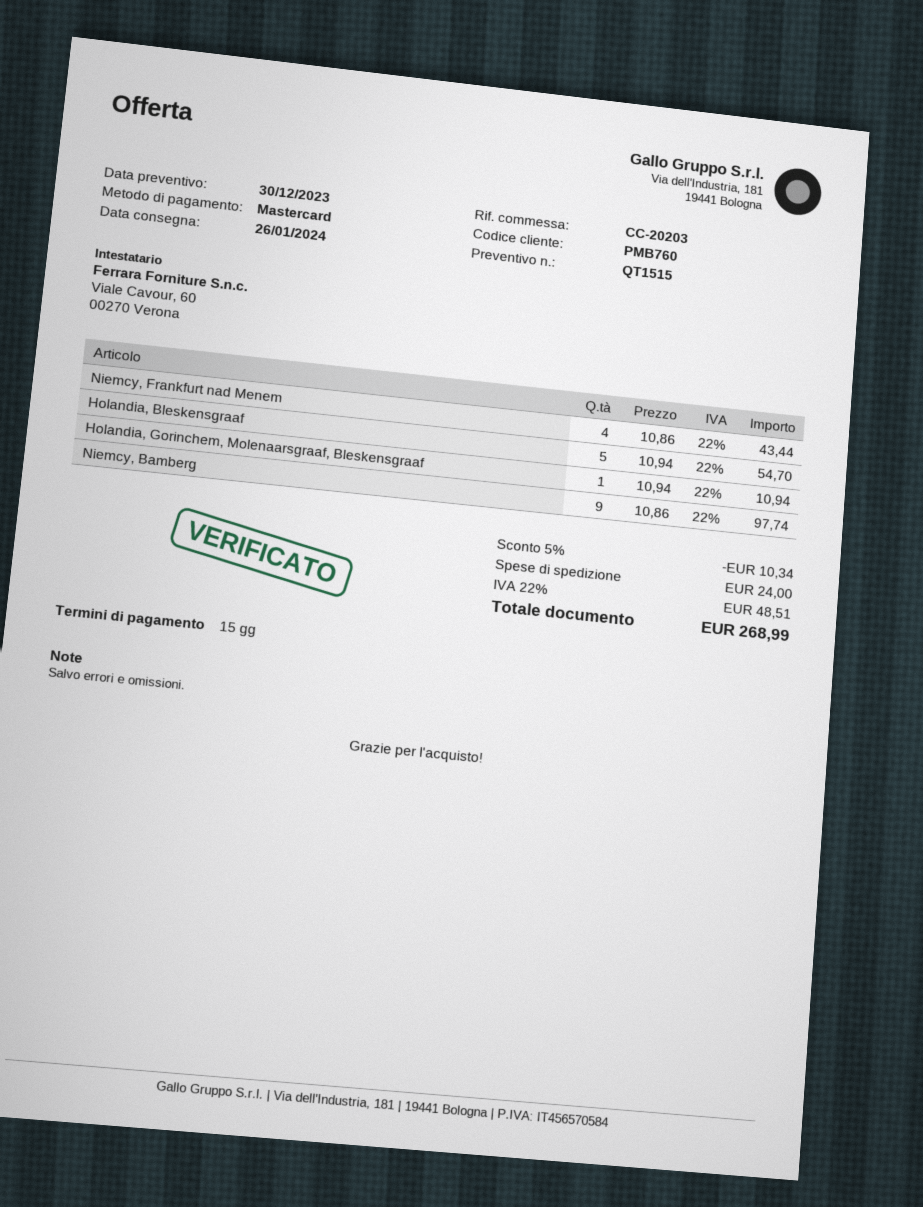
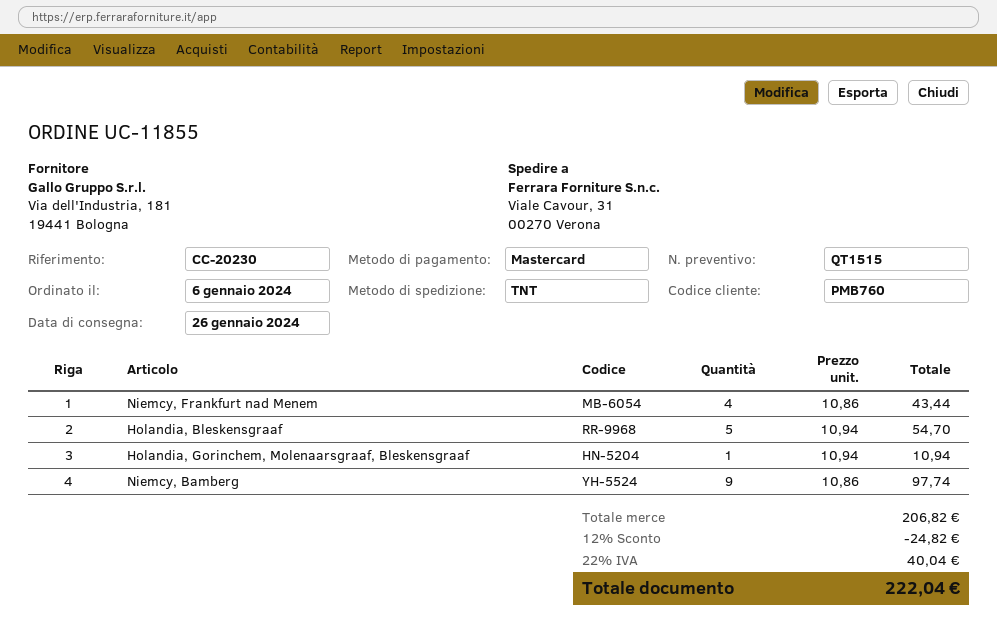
reference: CC-20203 -> CC-20230
discount: 5% = 10.34 -> 12% = 24.82
shipping: 24.00 -> none
tax: 22% = 48.51 -> 22% = 40.04
total: 268.99 -> 222.04

